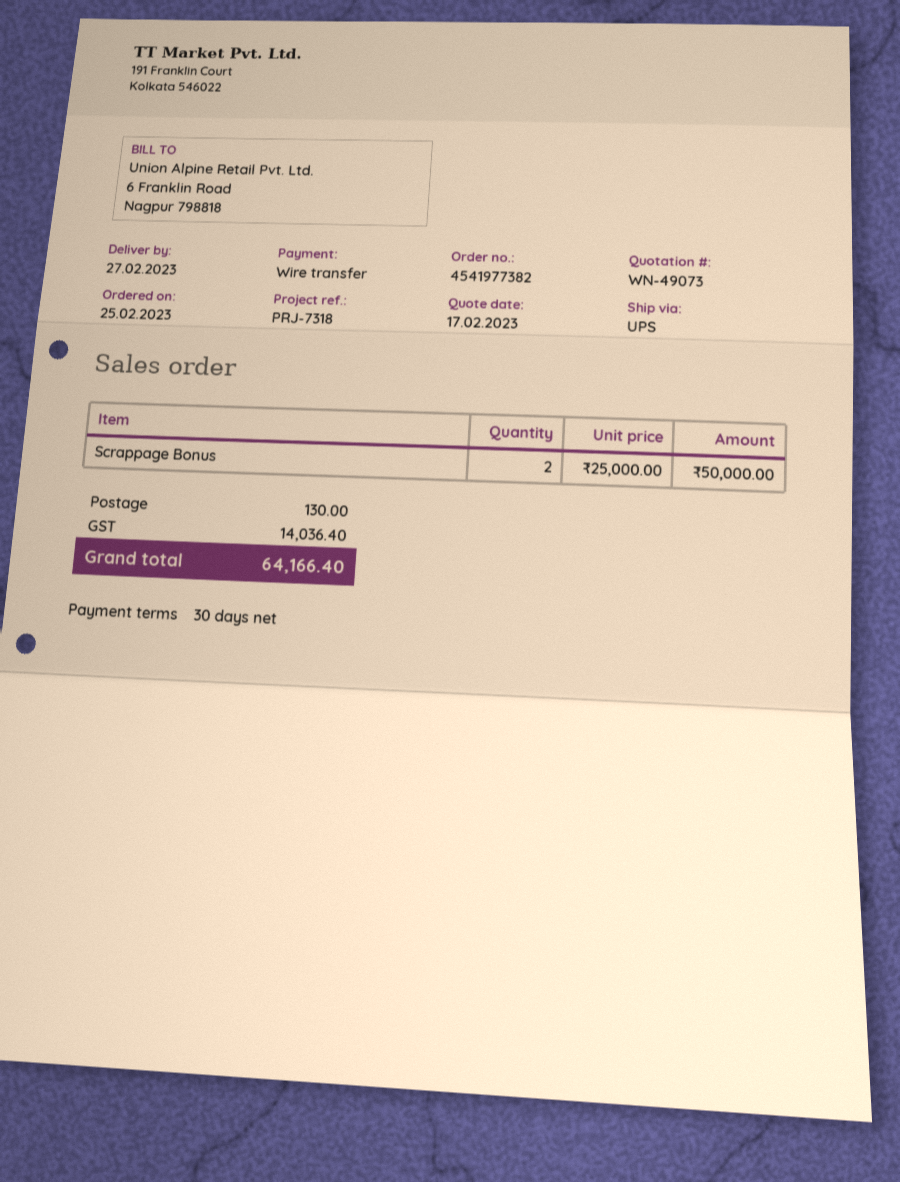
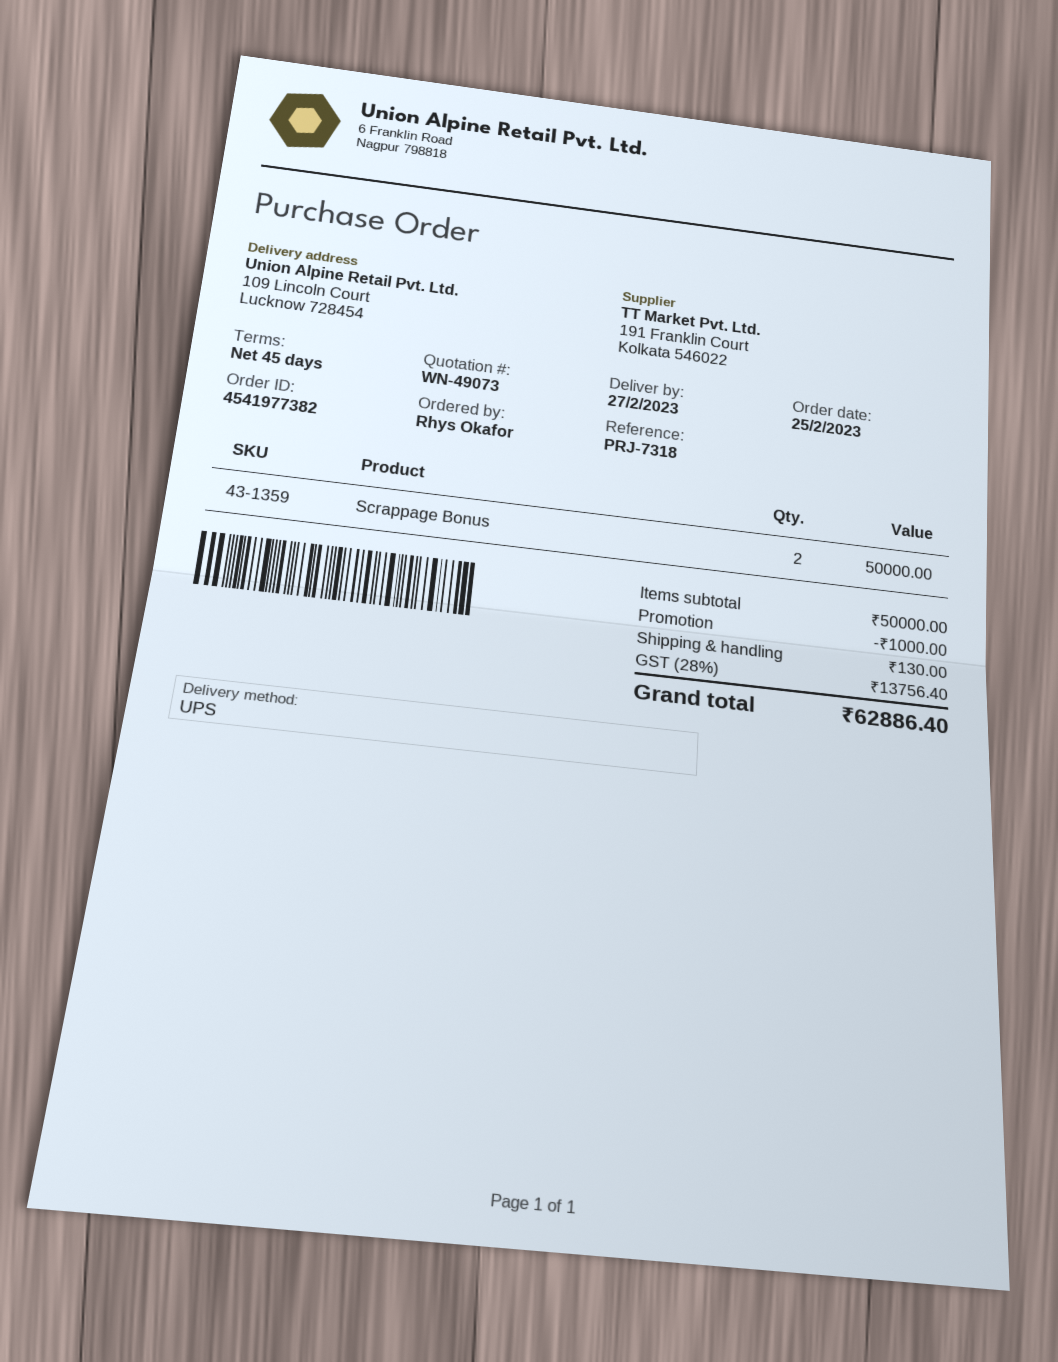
payment terms: 30 days -> 45 days
discount: none -> 1000.00
tax: 14036.40 -> 13756.40
total: 64166.40 -> 62886.40

